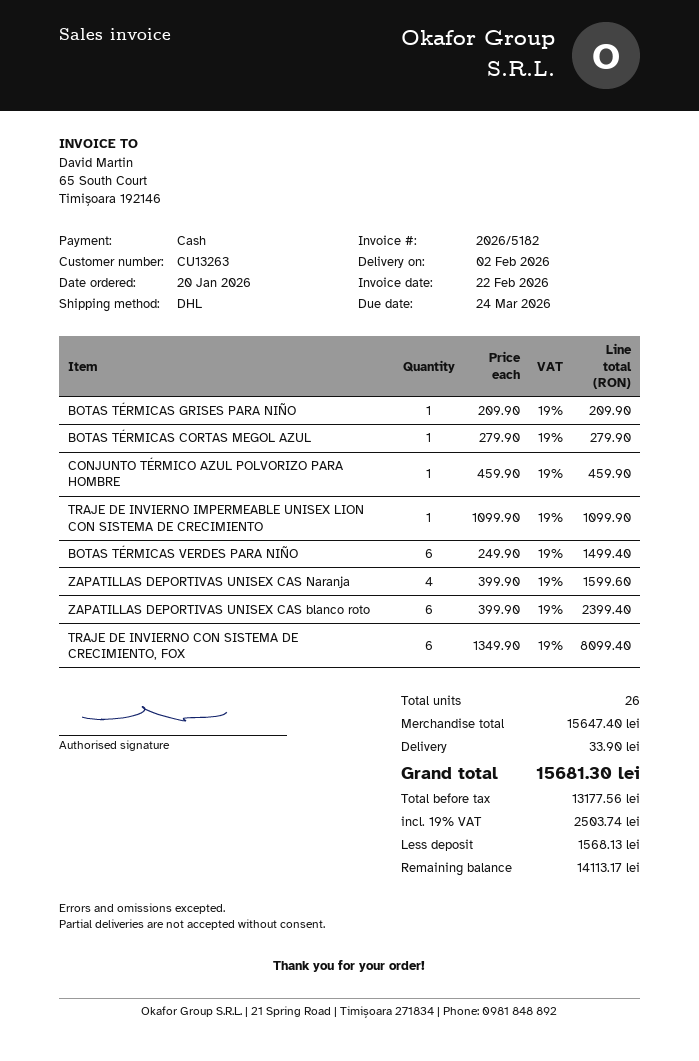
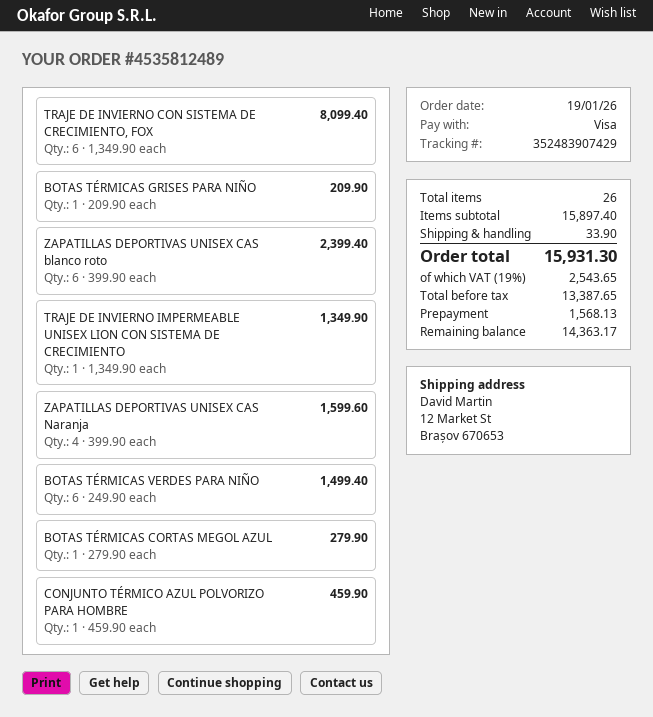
order date: 2026-01-20 -> 2026-01-19
payment method: cash -> Visa
TRAJE DE INVIERNO IMPERMEABLE UNISEX LION CON SISTEMA DE CRECIMIENTO: 1 x 1099.90 = 1099.90 -> 1 x 1349.90 = 1349.90
subtotal: 15647.40 -> 15897.40
net: 13177.56 -> 13387.65
tax: 19% = 2503.74 -> 19% = 2543.65
total: 15681.30 -> 15931.30
balance: 14113.17 -> 14363.17

